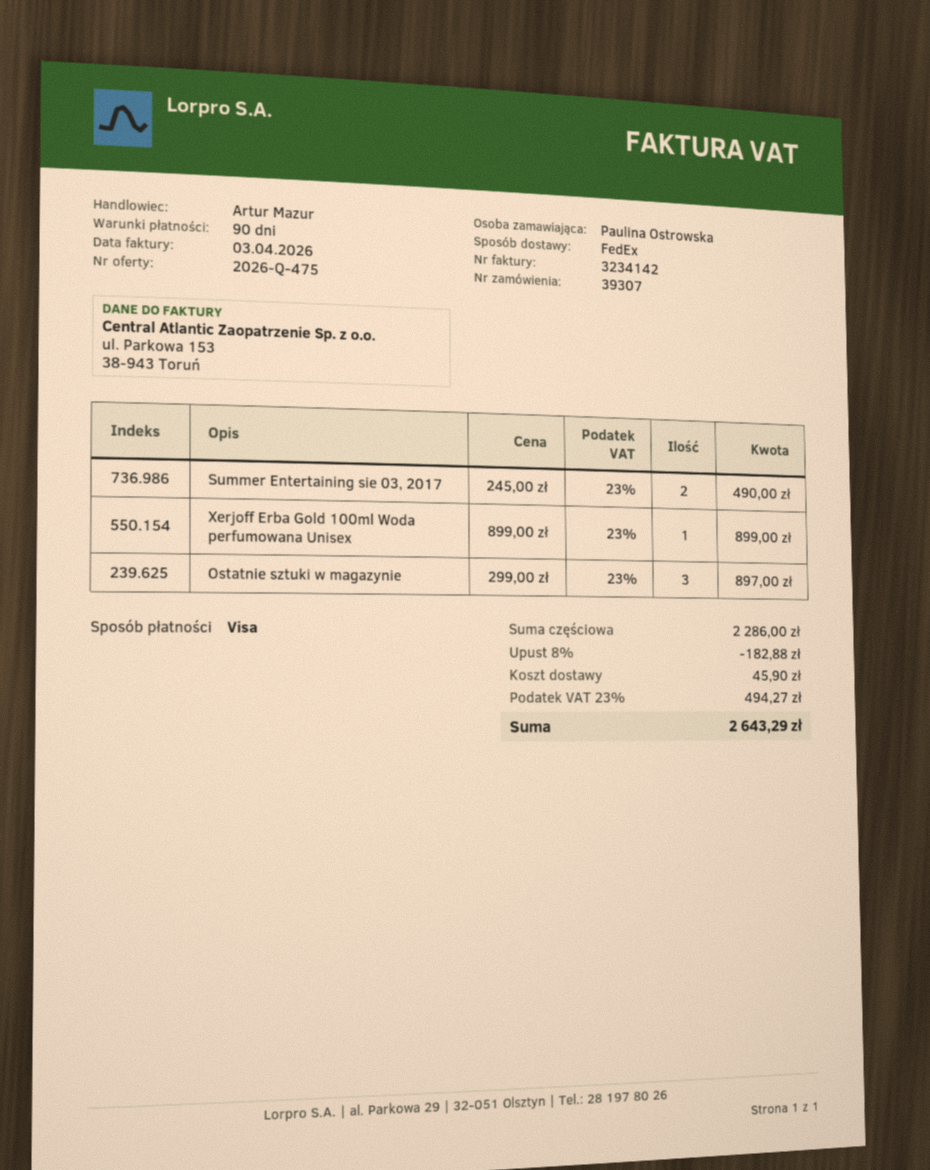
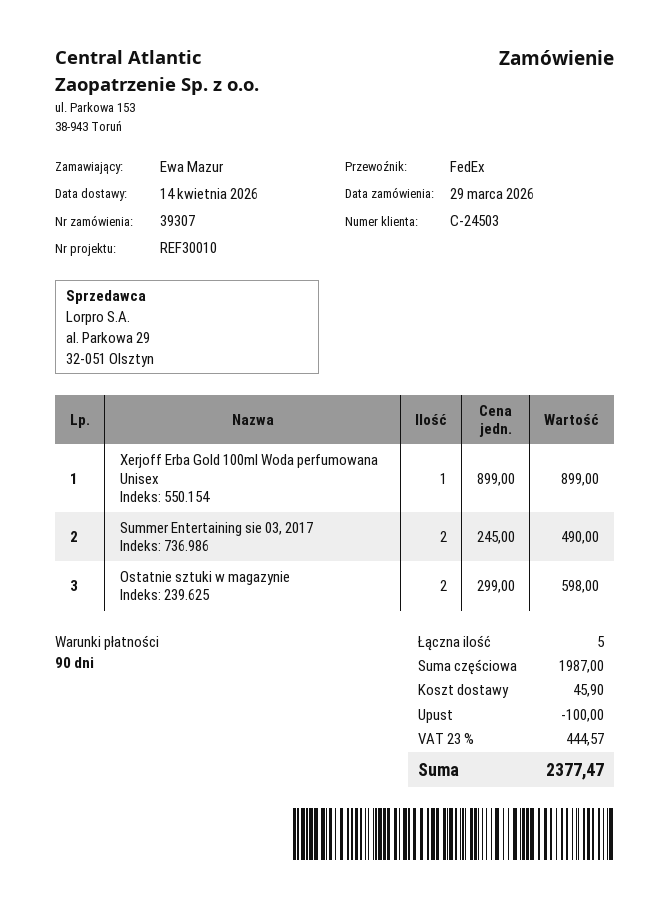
ordered by: Paulina Ostrowska -> Ewa Mazur
Ostatnie sztuki w magazynie: 3 x 299.00 = 897.00 -> 2 x 299.00 = 598.00
subtotal: 2286.00 -> 1987.00
discount: 182.88 -> 100.00
tax: 23% = 494.27 -> 23% = 444.57
total: 2643.29 -> 2377.47

